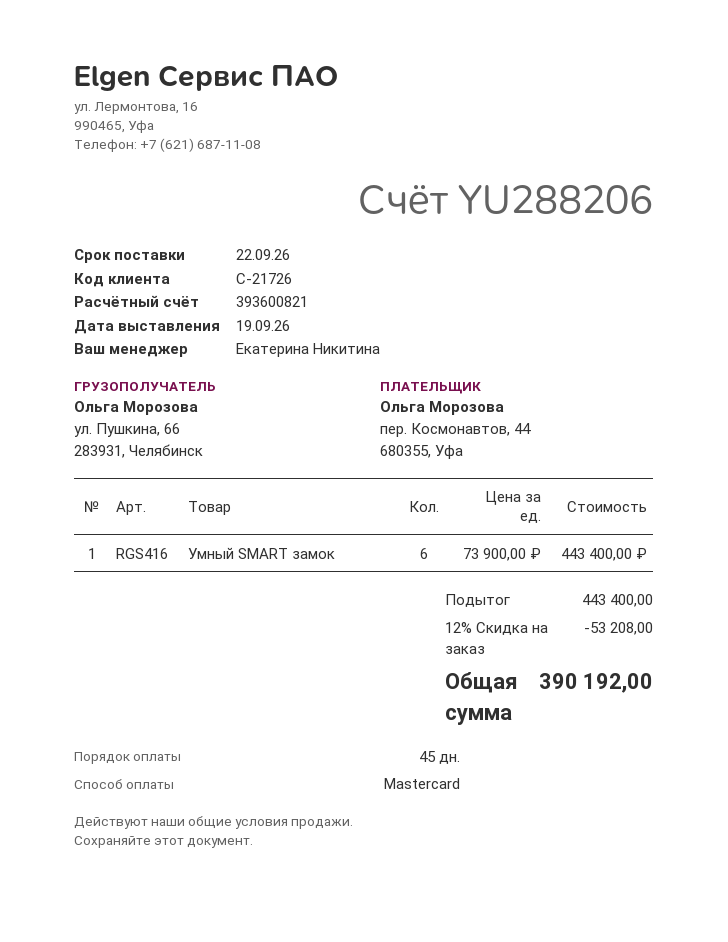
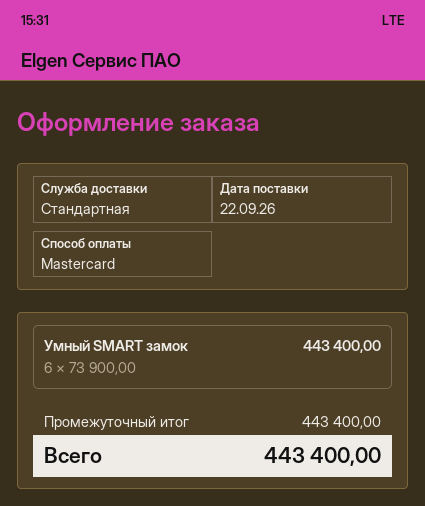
discount: 12% = 53208.00 -> none
total: 390192.00 -> 443400.00

